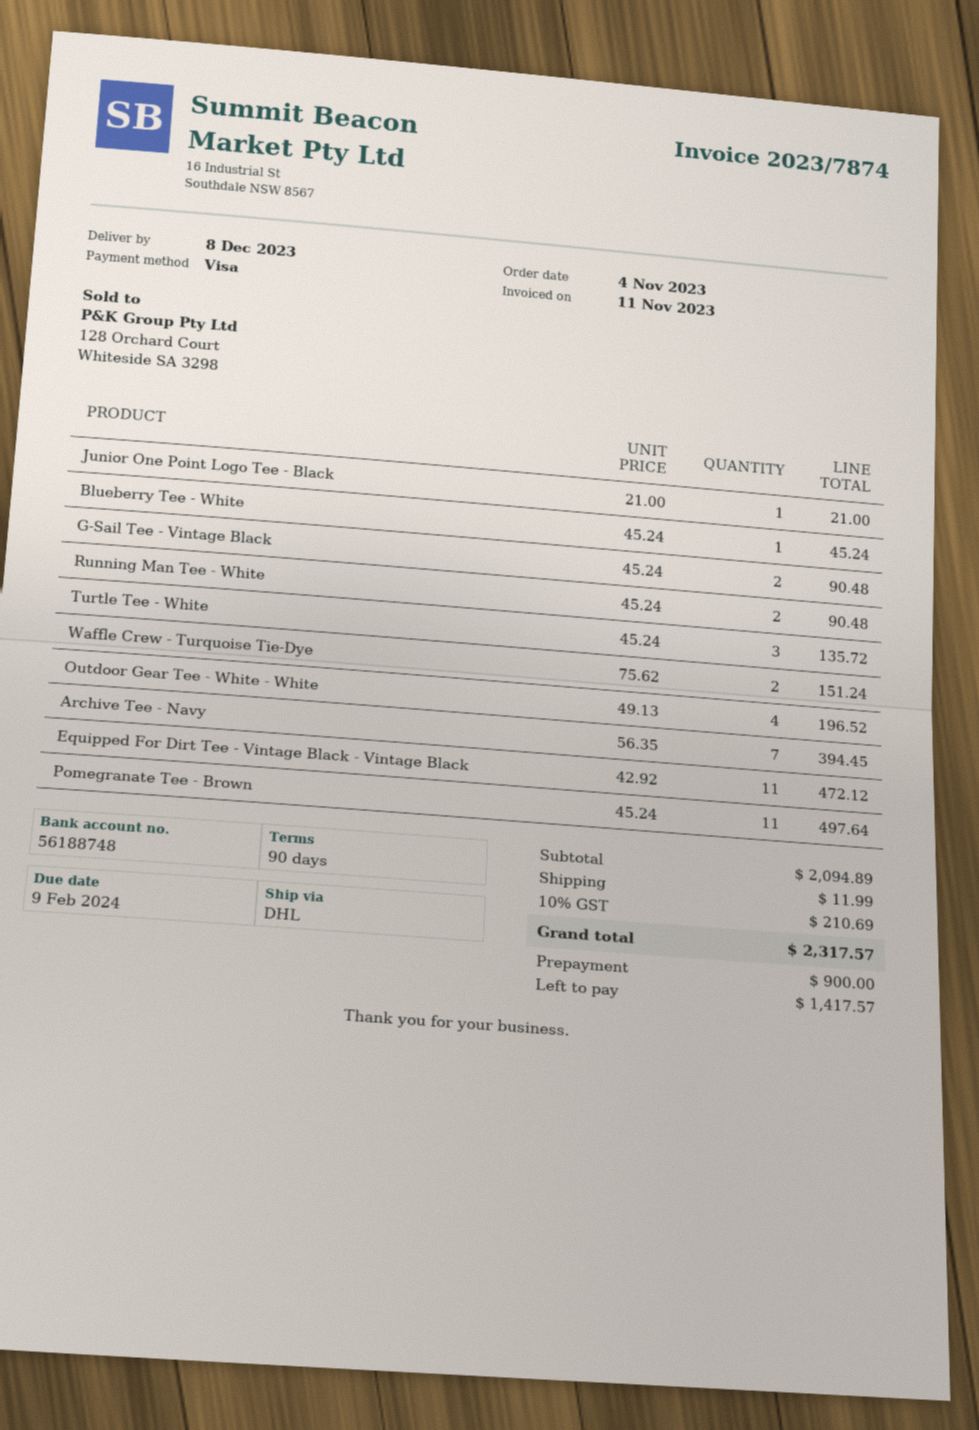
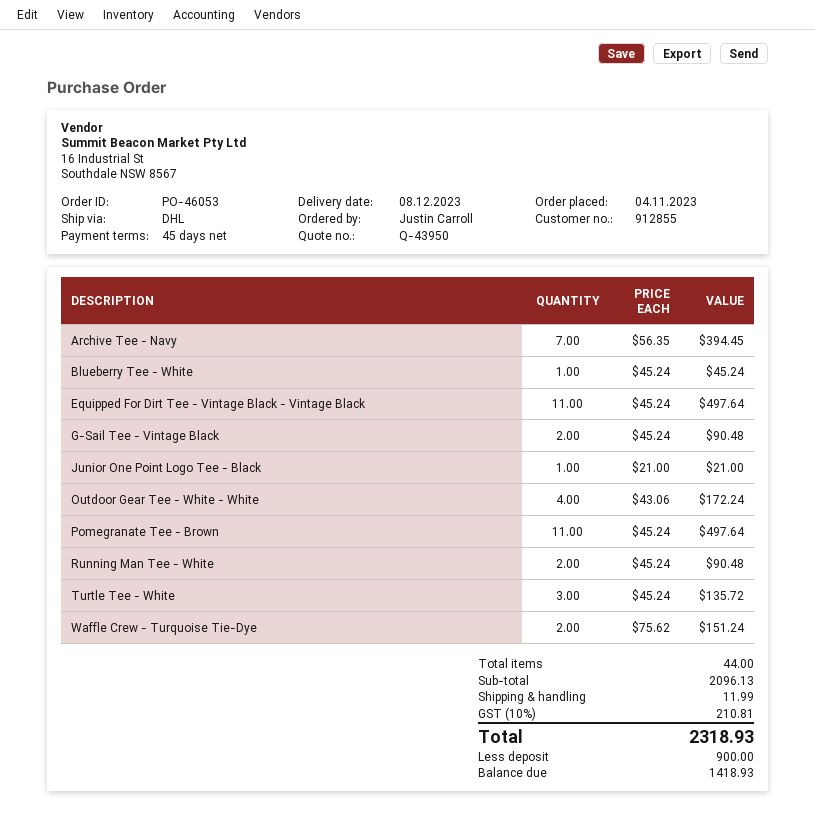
payment terms: 90 days -> 45 days
Outdoor Gear Tee - White - White: 4 x 49.13 = 196.52 -> 4 x 43.06 = 172.24
Equipped For Dirt Tee - Vintage Black - Vintage Black: 11 x 42.92 = 472.12 -> 11 x 45.24 = 497.64
subtotal: 2094.89 -> 2096.13
tax: 10% = 210.69 -> 10% = 210.81
total: 2317.57 -> 2318.93
balance: 1417.57 -> 1418.93

